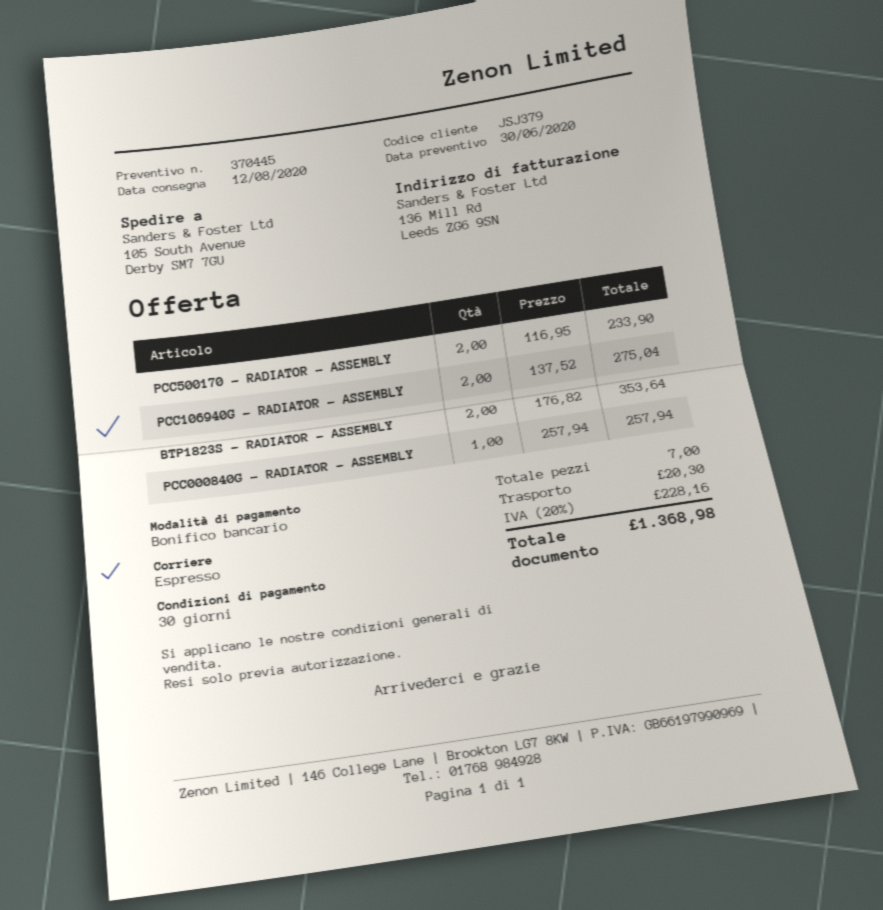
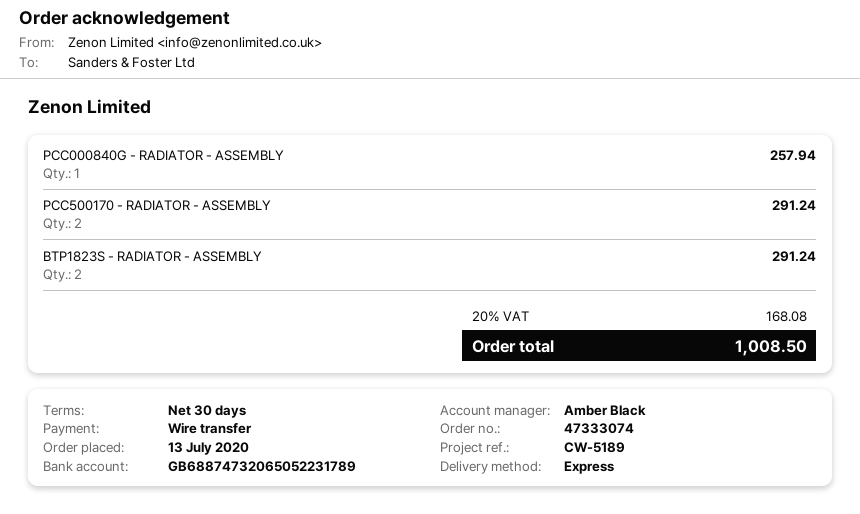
PCC500170 - RADIATOR - ASSEMBLY: 2 for 233.90 -> 2 for 291.24
PCC106940G - RADIATOR - ASSEMBLY: 2 for 275.04 -> none
BTP1823S - RADIATOR - ASSEMBLY: 2 for 353.64 -> 2 for 291.24
shipping: 20.30 -> none
tax: 20% = 228.16 -> 20% = 168.08
total: 1368.98 -> 1008.50

